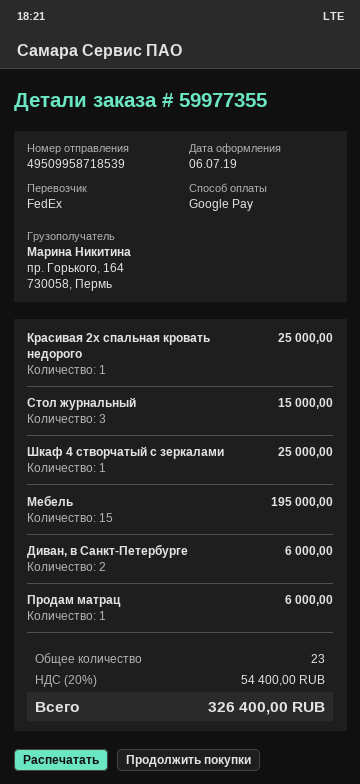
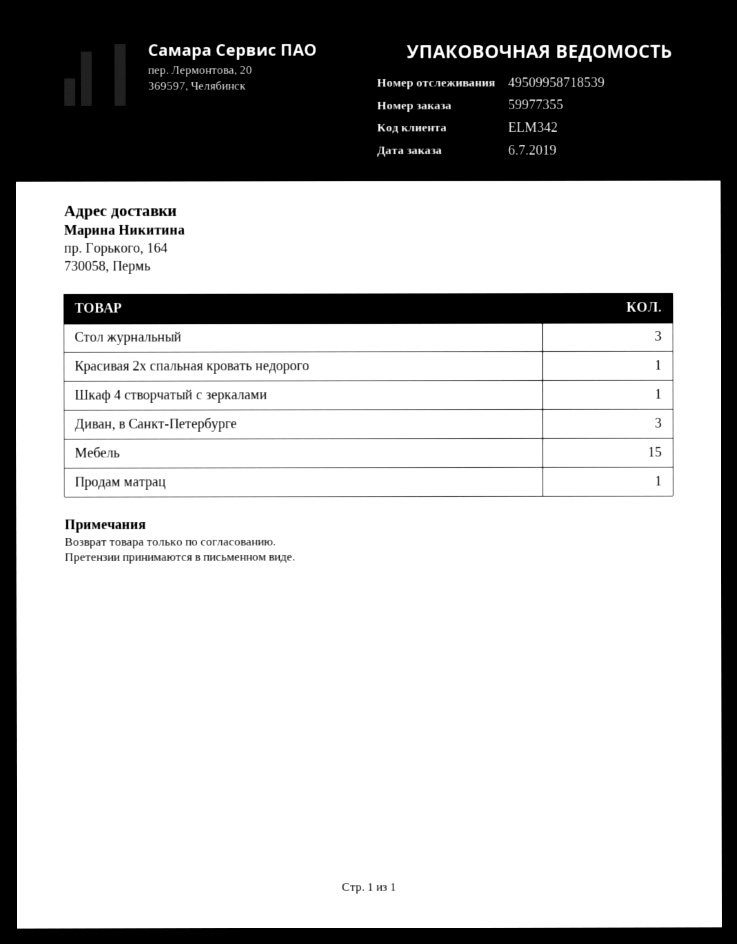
Диван, в Санкт-Петербурге: 2 -> 3

